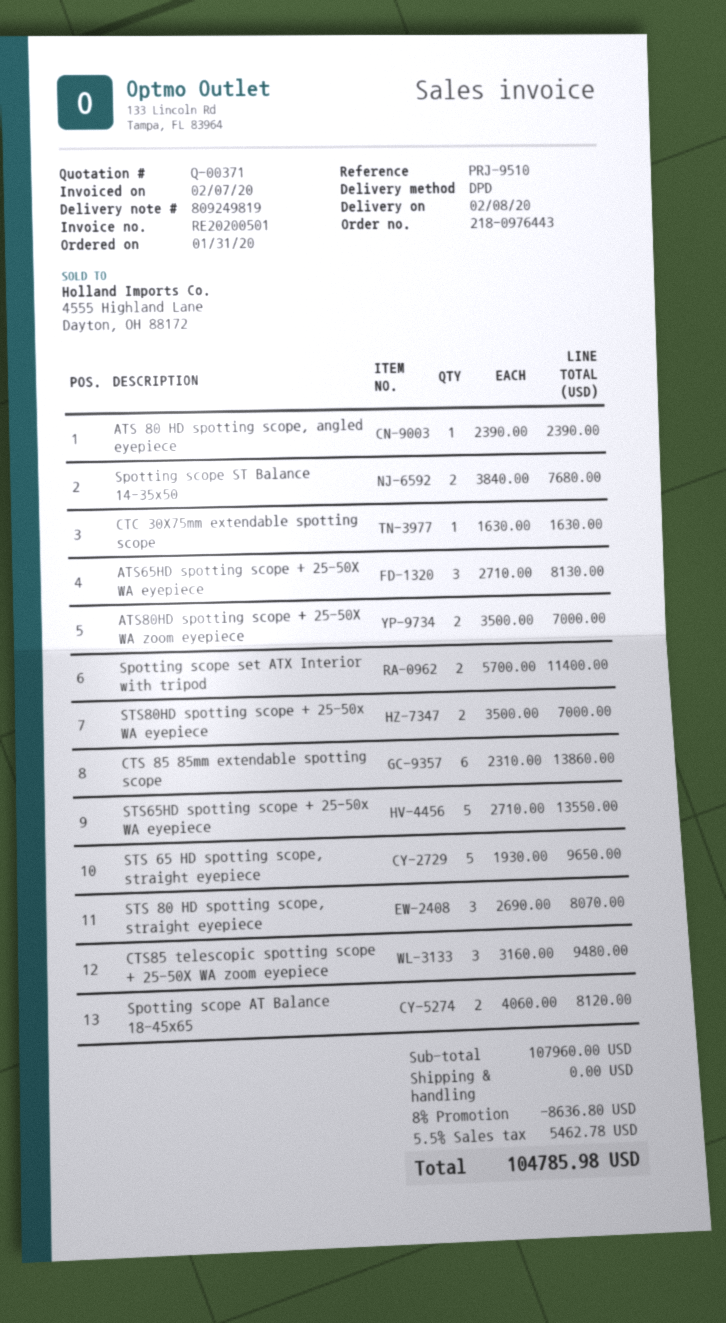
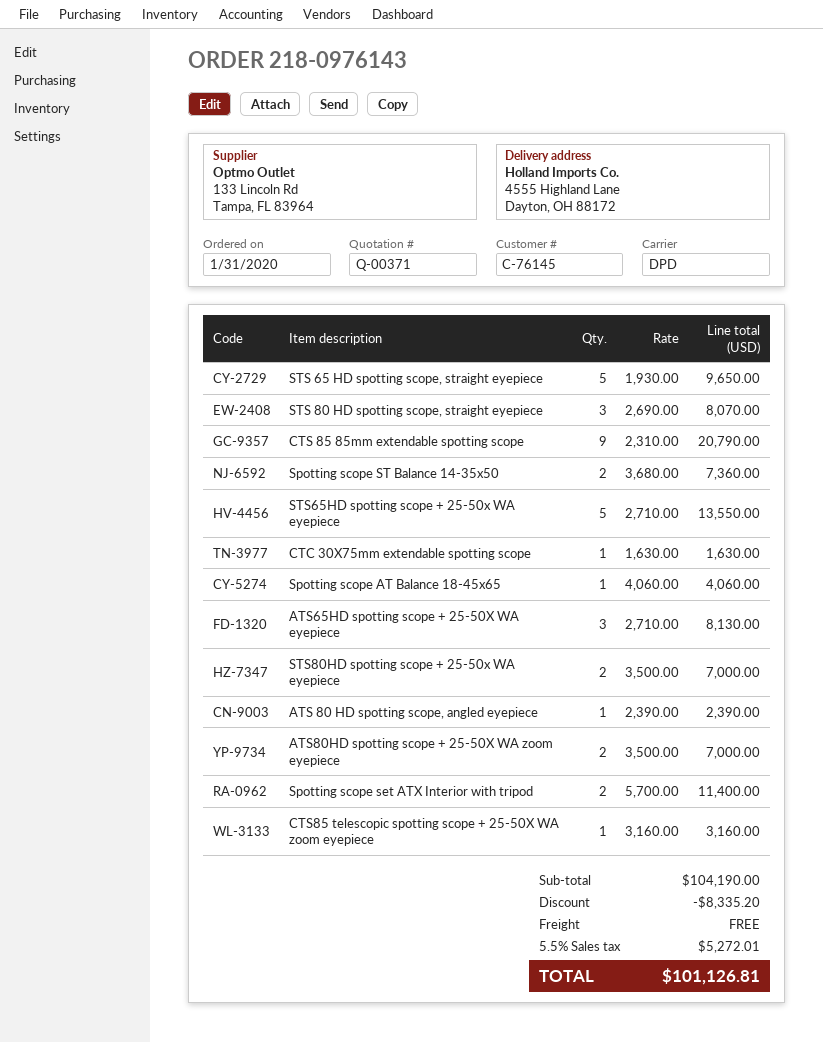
order number: 218-0976443 -> 218-0976143
Spotting scope ST Balance 14-35x50: 2 x 3840.00 = 7680.00 -> 2 x 3680.00 = 7360.00
CTS 85 85mm extendable spotting scope: 6 x 2310.00 = 13860.00 -> 9 x 2310.00 = 20790.00
CTS85 telescopic spotting scope + 25-50X WA zoom eyepiece: 3 x 3160.00 = 9480.00 -> 1 x 3160.00 = 3160.00
Spotting scope AT Balance 18-45x65: 2 x 4060.00 = 8120.00 -> 1 x 4060.00 = 4060.00
subtotal: 107960.00 -> 104190.00
discount: 8636.80 -> 8335.20
tax: 5.5% = 5462.78 -> 5.5% = 5272.01
total: 104785.98 -> 101126.81

